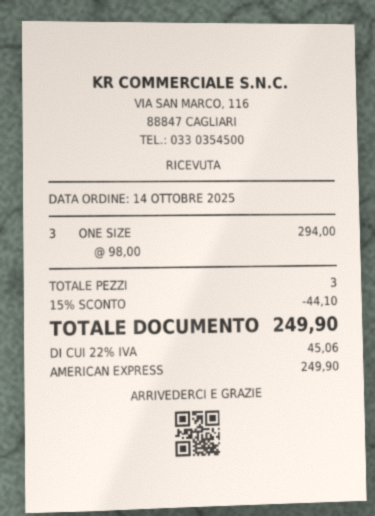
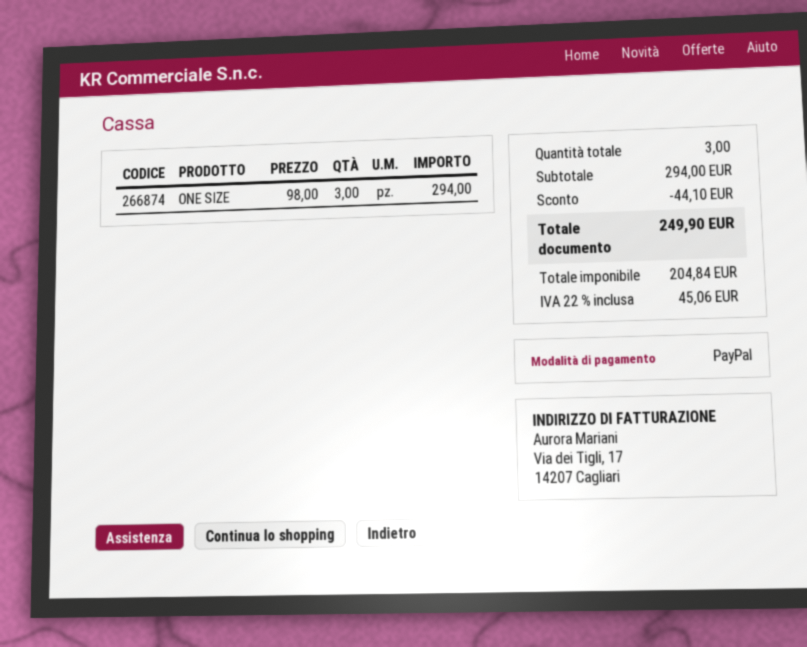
payment method: American Express -> PayPal

